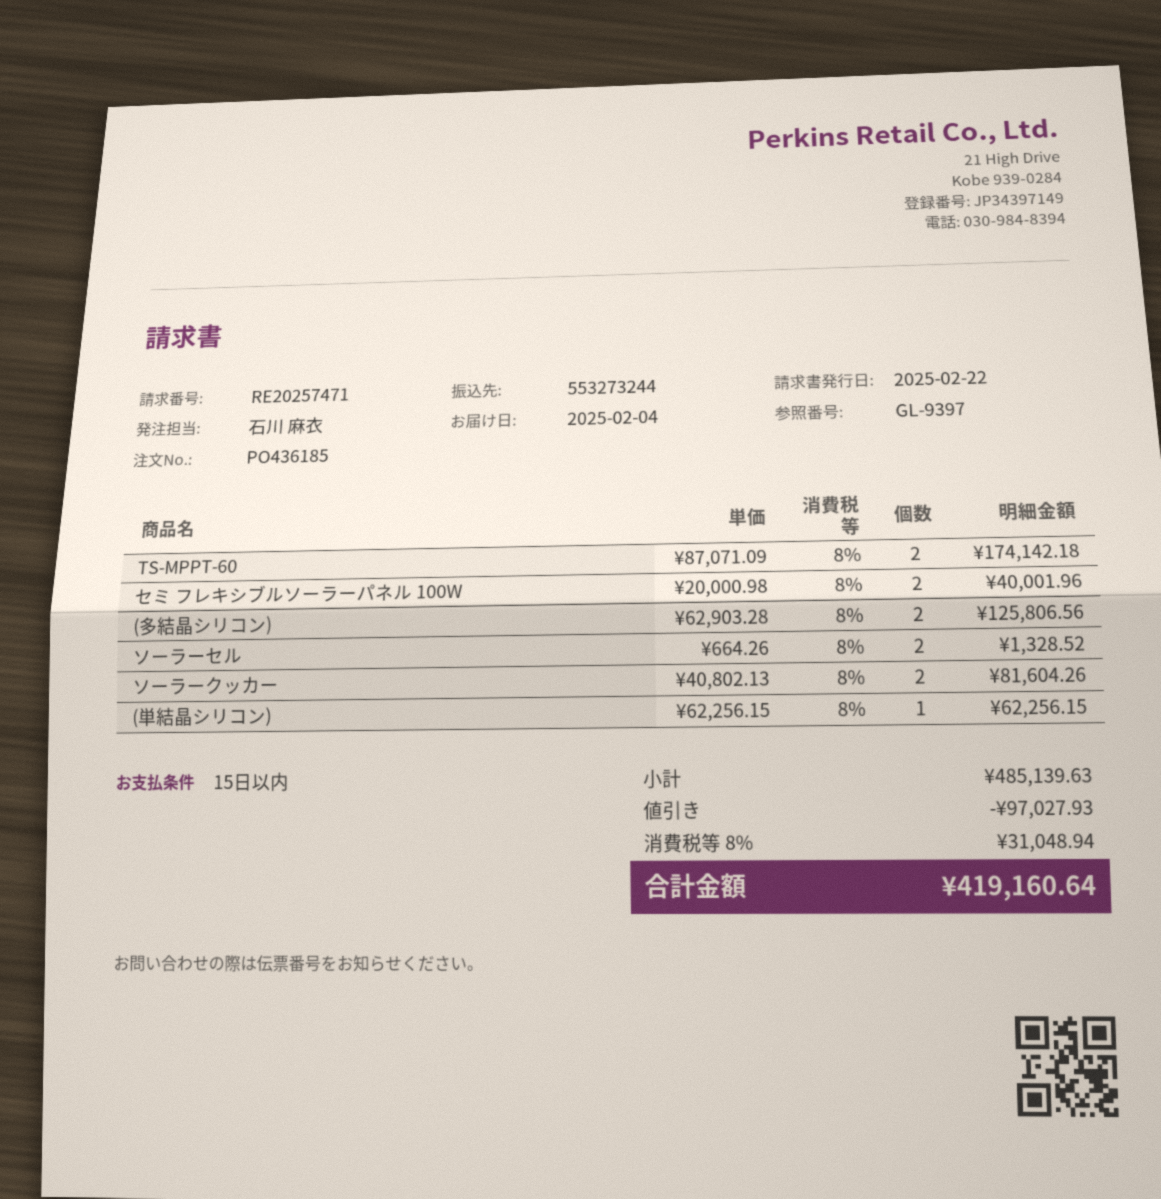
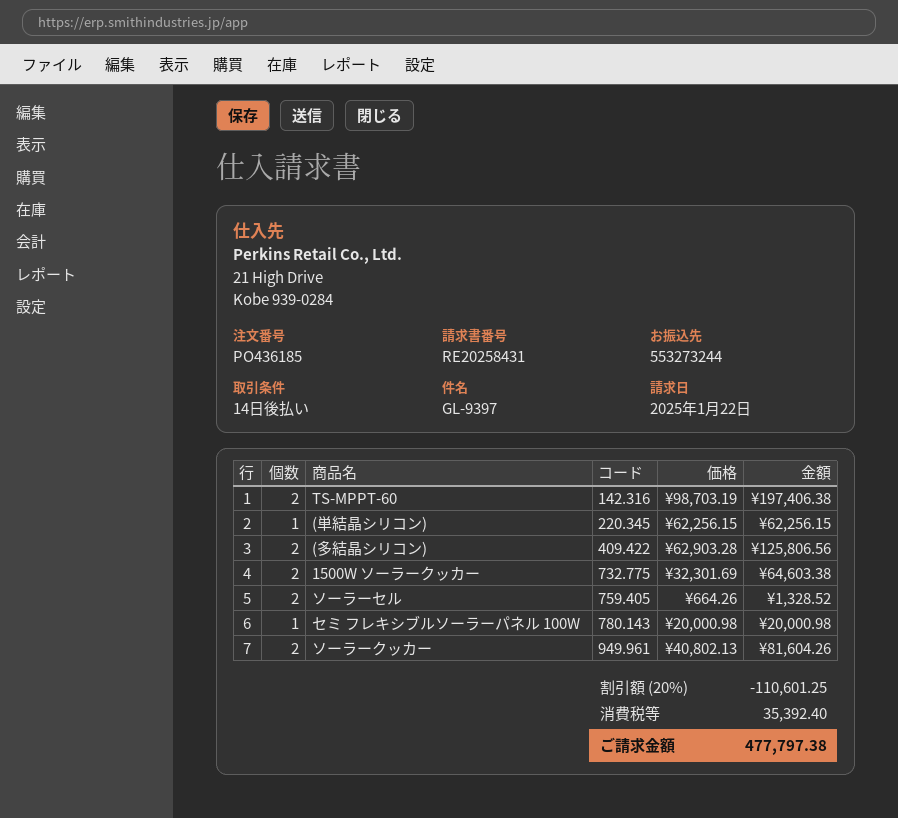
invoice number: RE20257471 -> RE20258431
invoice date: 2025-02-22 -> 2025-01-22
payment terms: 15 days -> 14 days
TS-MPPT-60: 2 x 87071.09 = 174142.18 -> 2 x 98703.19 = 197406.38
セミ フレキシブルソーラーパネル 100W: 2 x 20000.98 = 40001.96 -> 1 x 20000.98 = 20000.98
1500W ソーラークッカー: none -> 2 x 32301.69 = 64603.38
discount: 97027.93 -> 110601.25
tax: 31048.94 -> 35392.40
total: 419160.64 -> 477797.38

